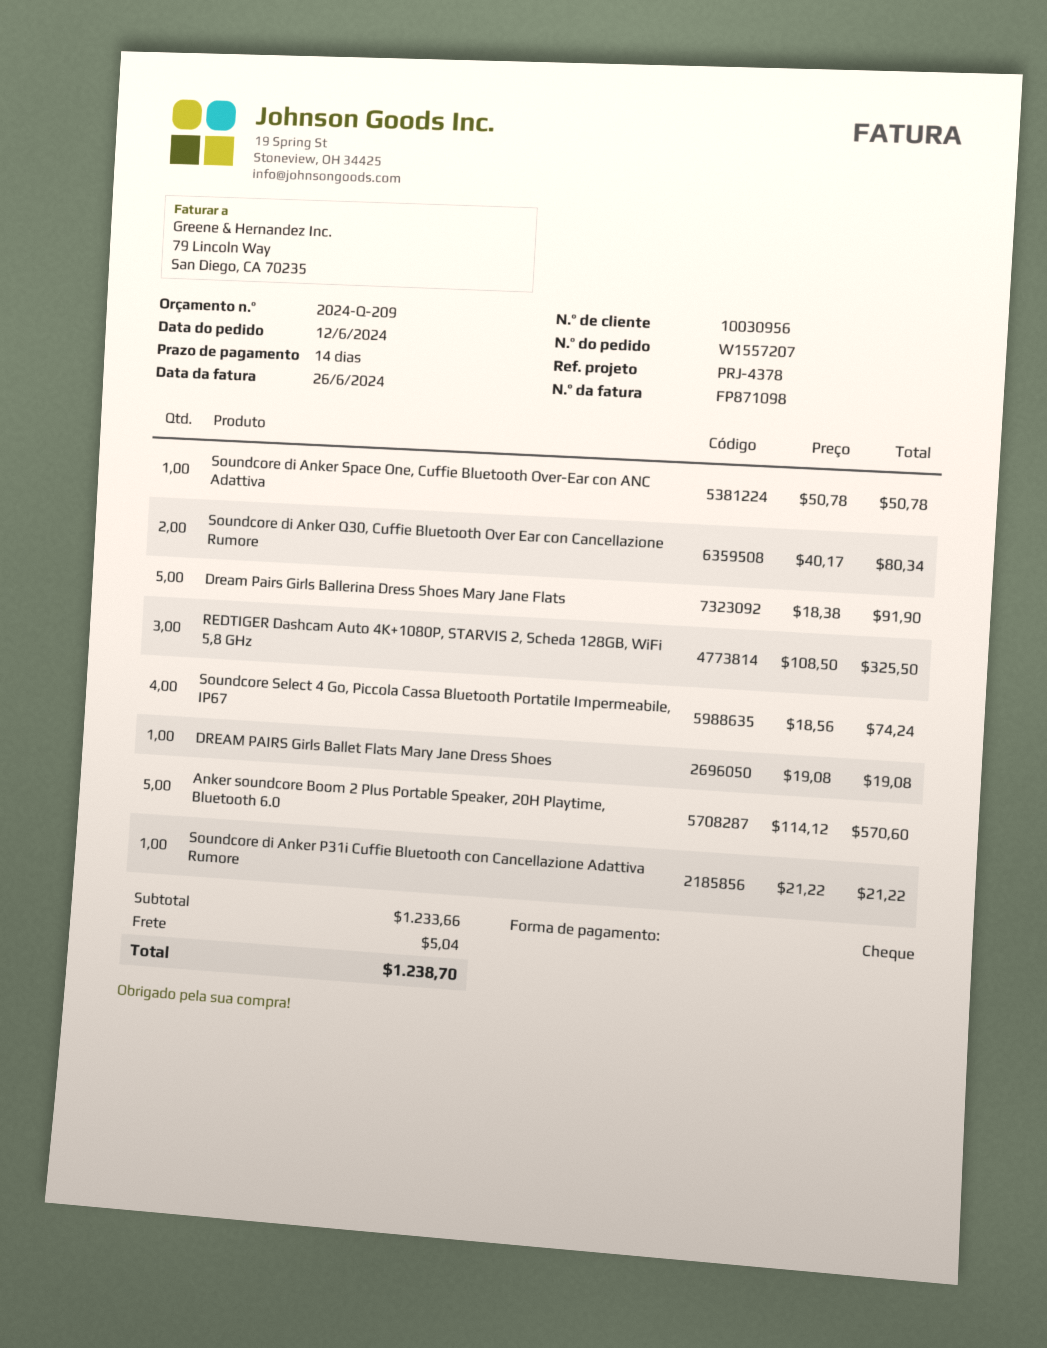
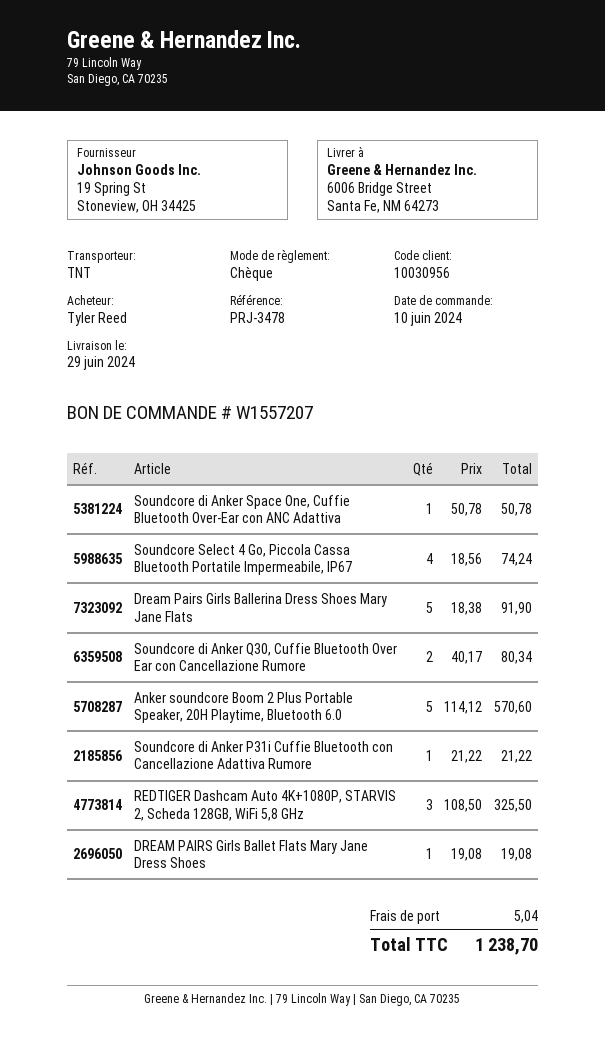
order date: 2024-06-12 -> 2024-06-10
reference: PRJ-4378 -> PRJ-3478

